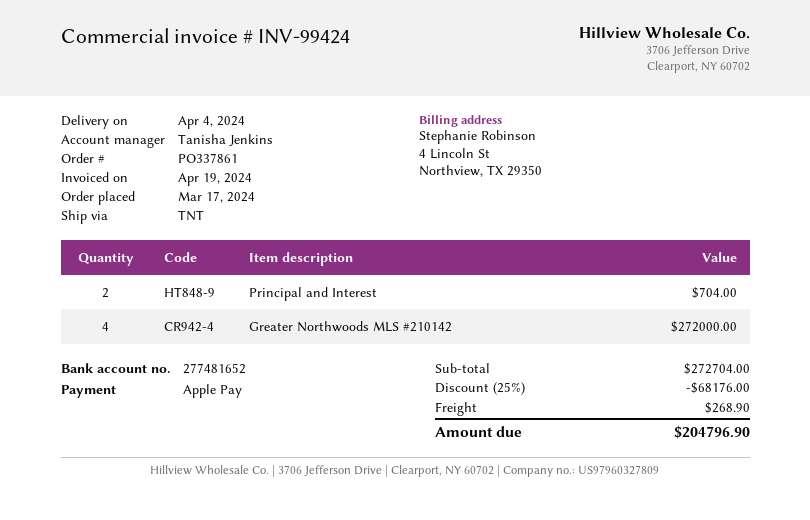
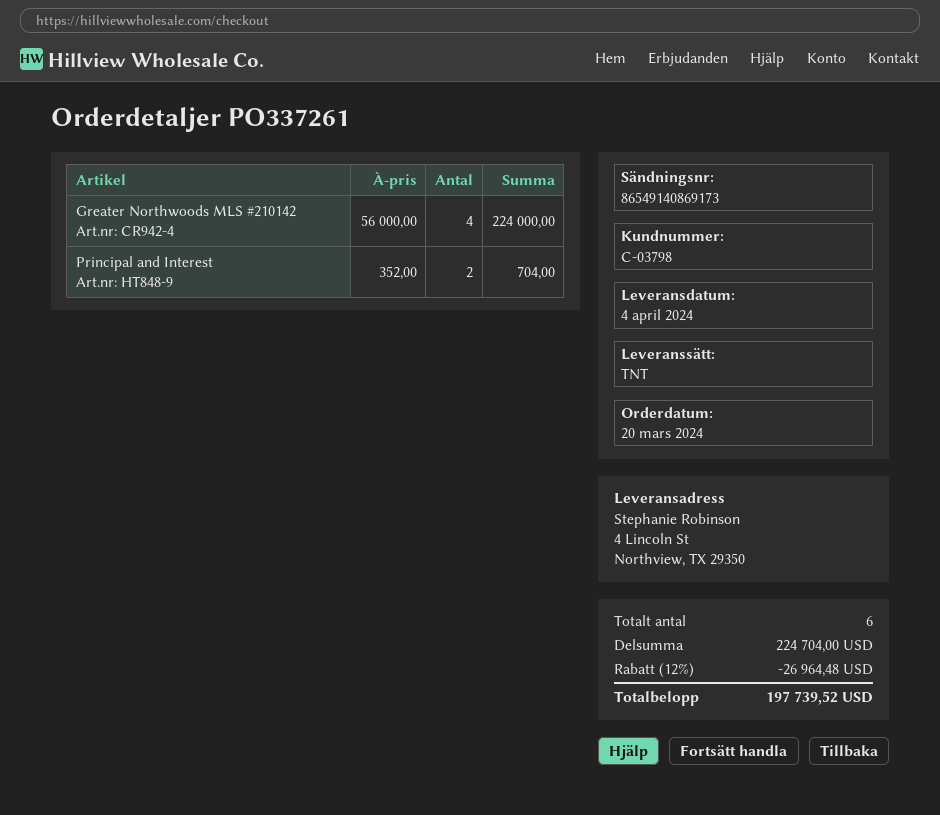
order number: PO337861 -> PO337261
order date: 2024-03-17 -> 2024-03-20
Greater Northwoods MLS #210142: 4 for 272000.00 -> 4 for 224000.00
subtotal: 272704.00 -> 224704.00
discount: 25% = 68176.00 -> 12% = 26964.48
shipping: 268.90 -> none
total: 204796.90 -> 197739.52

